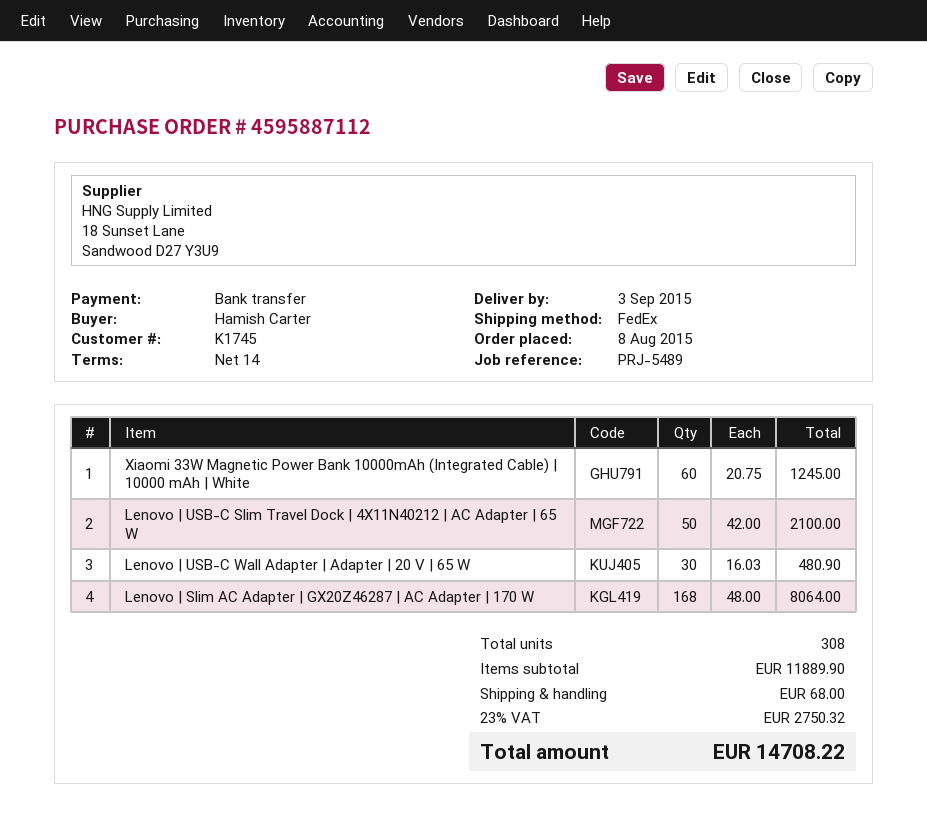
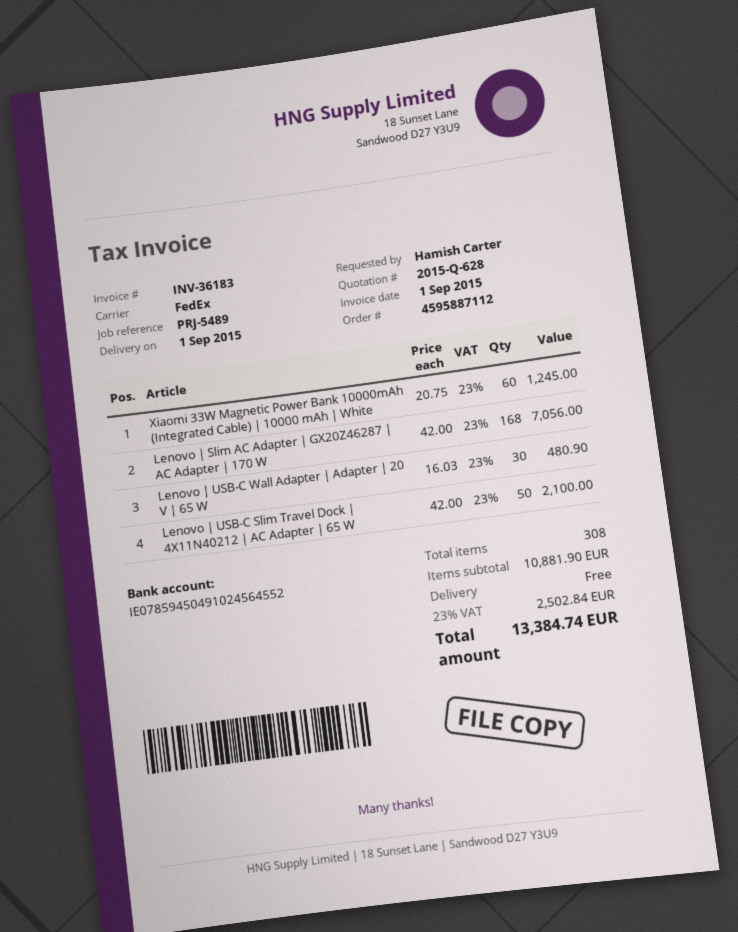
delivery date: 2015-09-03 -> 2015-09-01
Lenovo | Slim AC Adapter | GX20Z46287 | AC Adapter | 170 W: 168 x 48.00 = 8064.00 -> 168 x 42.00 = 7056.00
subtotal: 11889.90 -> 10881.90
shipping: 68.00 -> 0.00
tax: 23% = 2750.32 -> 23% = 2502.84
total: 14708.22 -> 13384.74

